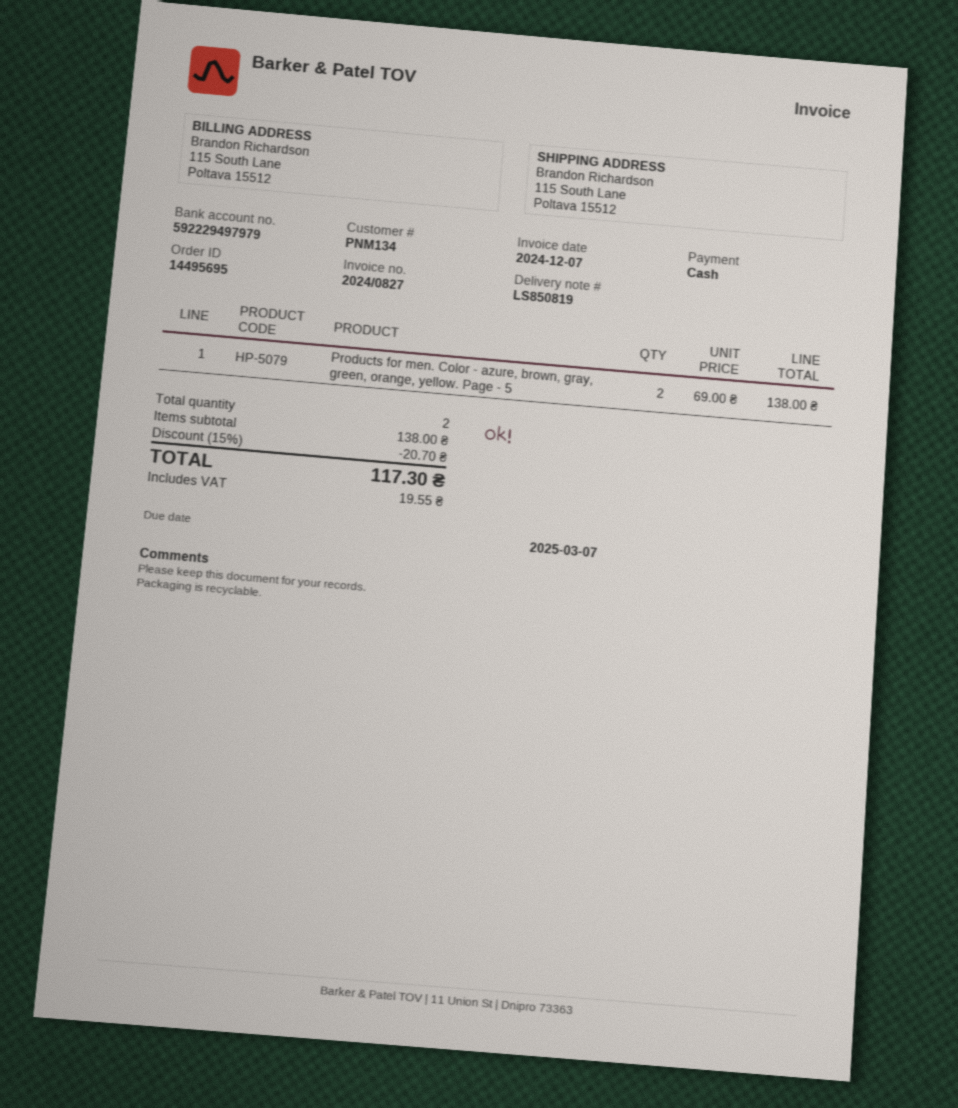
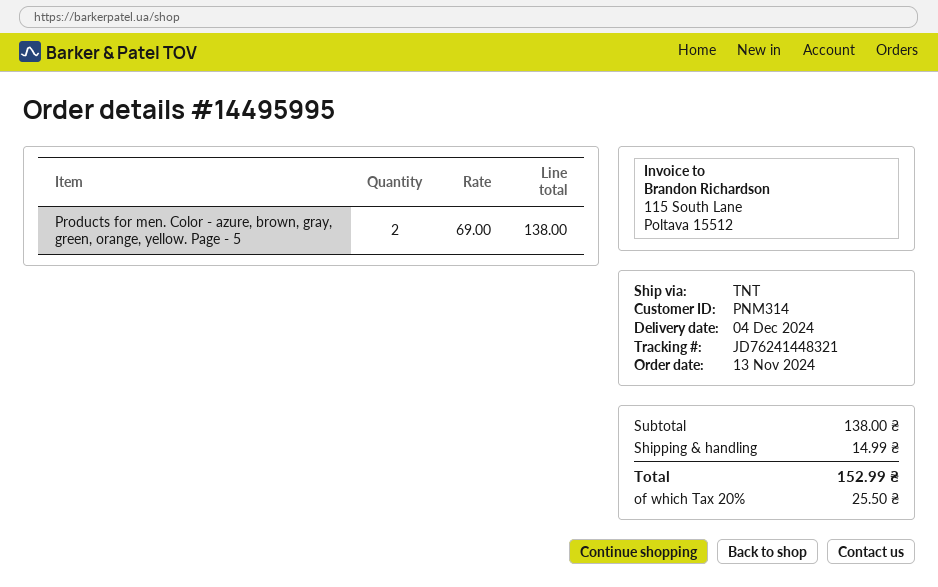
order number: 14495695 -> 14495995
customer number: PNM134 -> PNM314
discount: 15% = 20.70 -> none
shipping: none -> 14.99
tax: 19.55 -> 25.50
total: 117.30 -> 152.99

